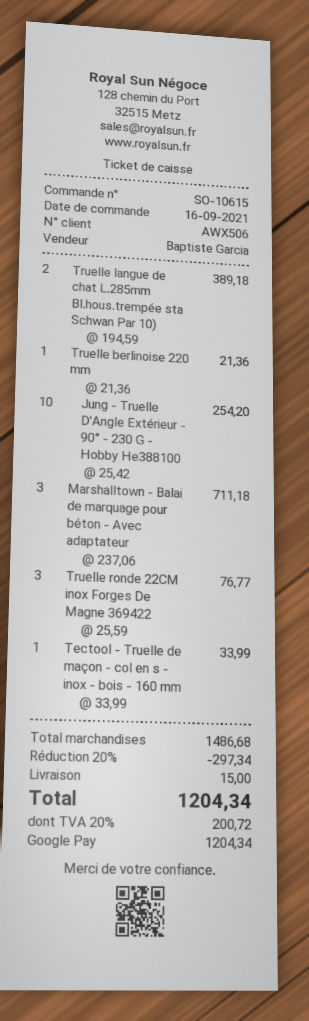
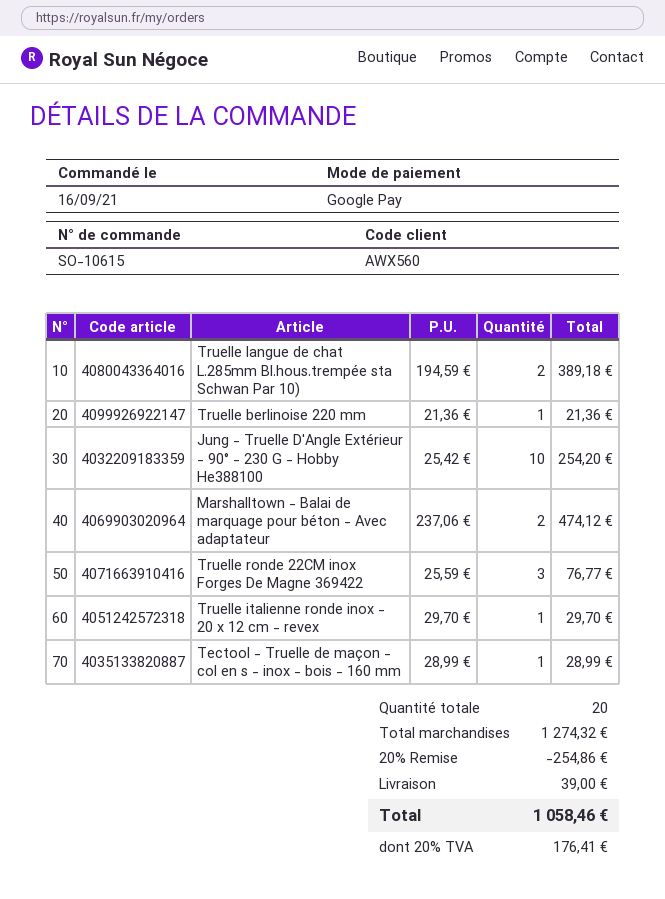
customer number: AWX506 -> AWX560
Marshalltown - Balai de marquage pour béton - Avec adaptateur: 3 x 237.06 = 711.18 -> 2 x 237.06 = 474.12
Tectool - Truelle de maçon - col en s - inox - bois - 160 mm: 1 x 33.99 = 33.99 -> 1 x 28.99 = 28.99
Truelle italienne ronde inox - 20 x 12 cm - revex: none -> 1 x 29.70 = 29.70
subtotal: 1486.68 -> 1274.32
discount: 20% = 297.34 -> 20% = 254.86
shipping: 15.00 -> 39.00
tax: 20% = 200.72 -> 20% = 176.41
total: 1204.34 -> 1058.46

